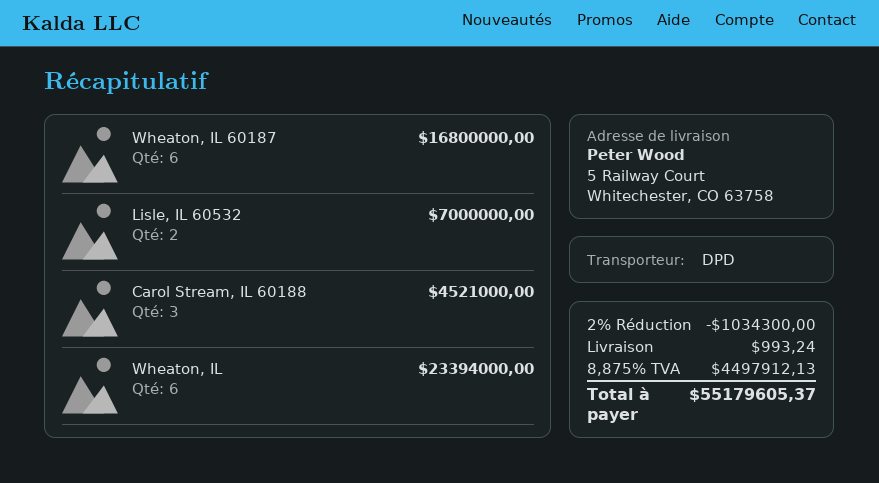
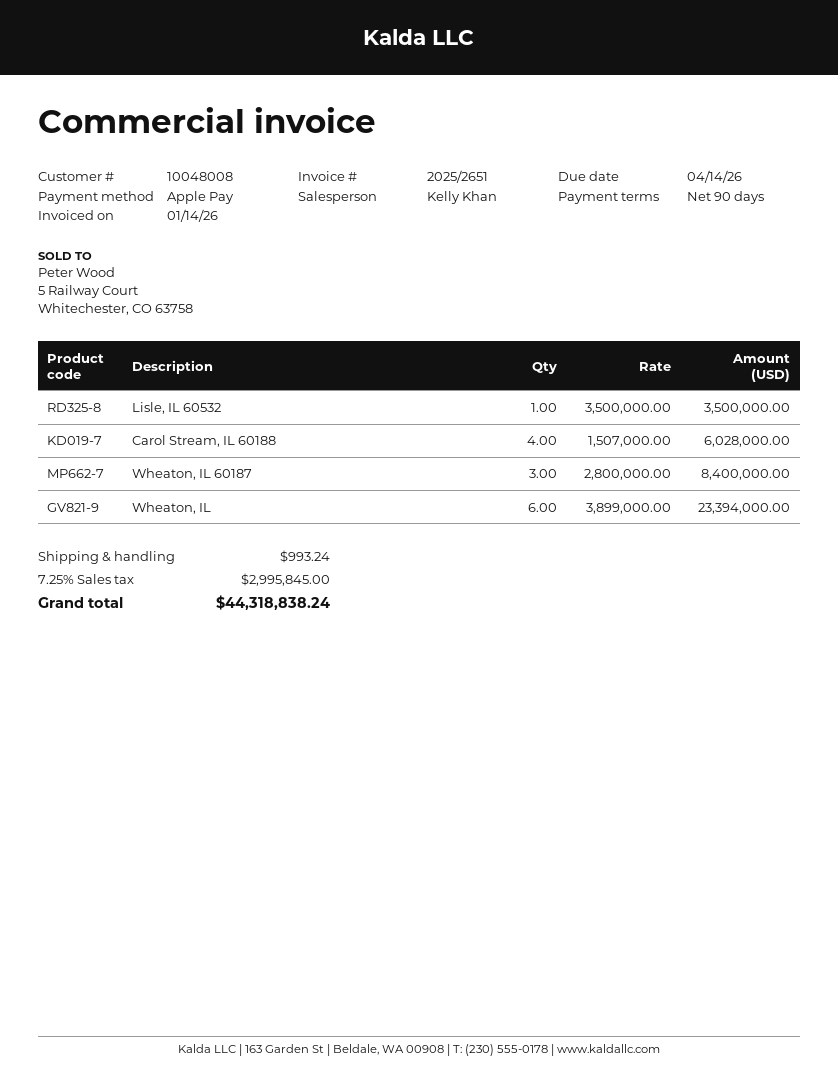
Wheaton, IL 60187: 6 for 16800000.00 -> 3 for 8400000.00
Lisle, IL 60532: 2 for 7000000.00 -> 1 for 3500000.00
Carol Stream, IL 60188: 3 for 4521000.00 -> 4 for 6028000.00
discount: 2% = 1034300.00 -> none
tax: 8.875% = 4497912.13 -> 7.25% = 2995845.00
total: 55179605.37 -> 44318838.24

